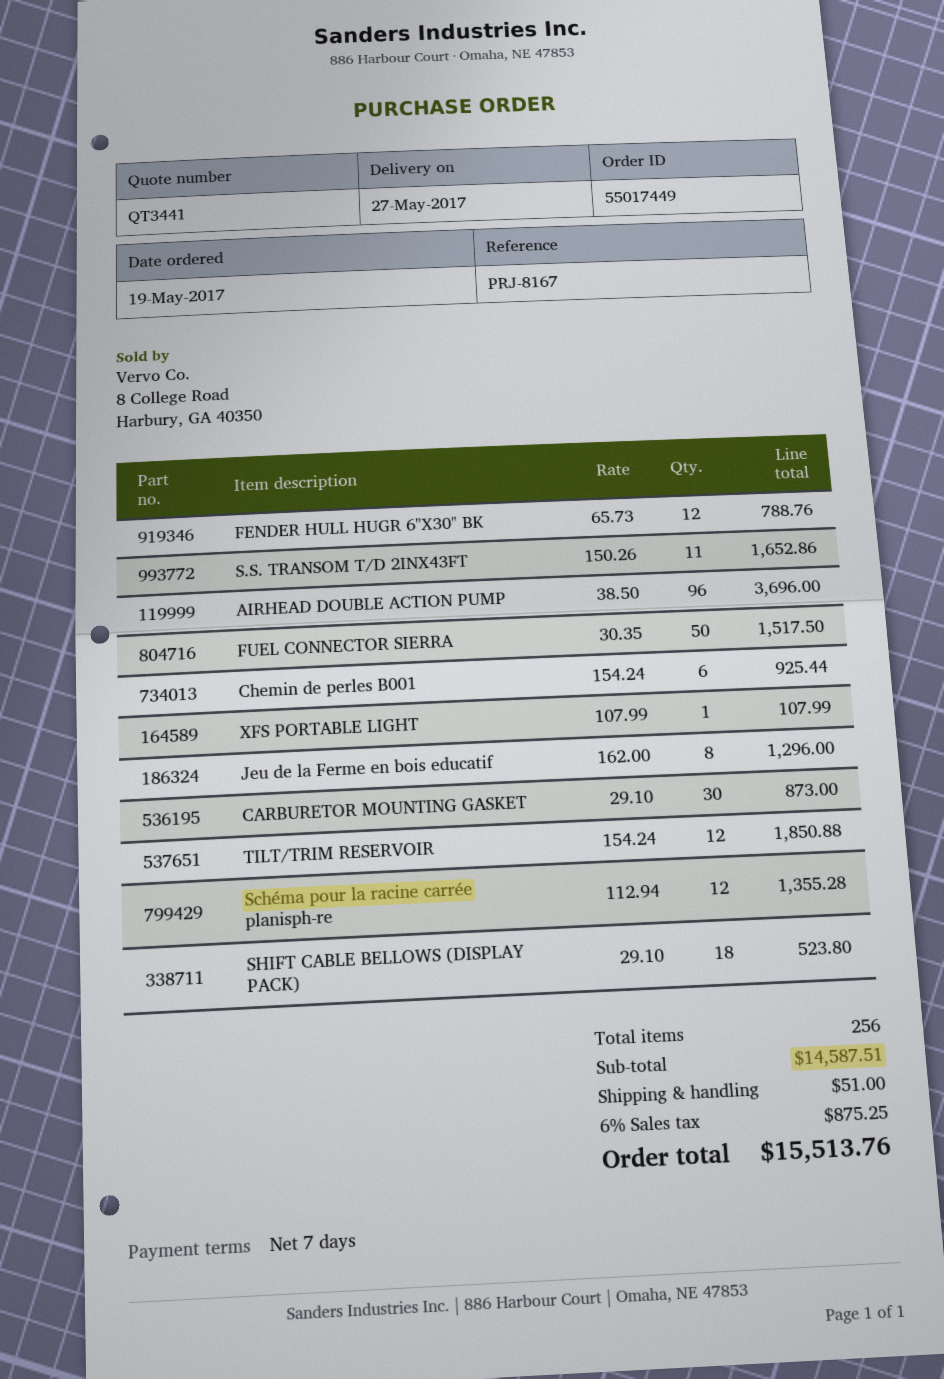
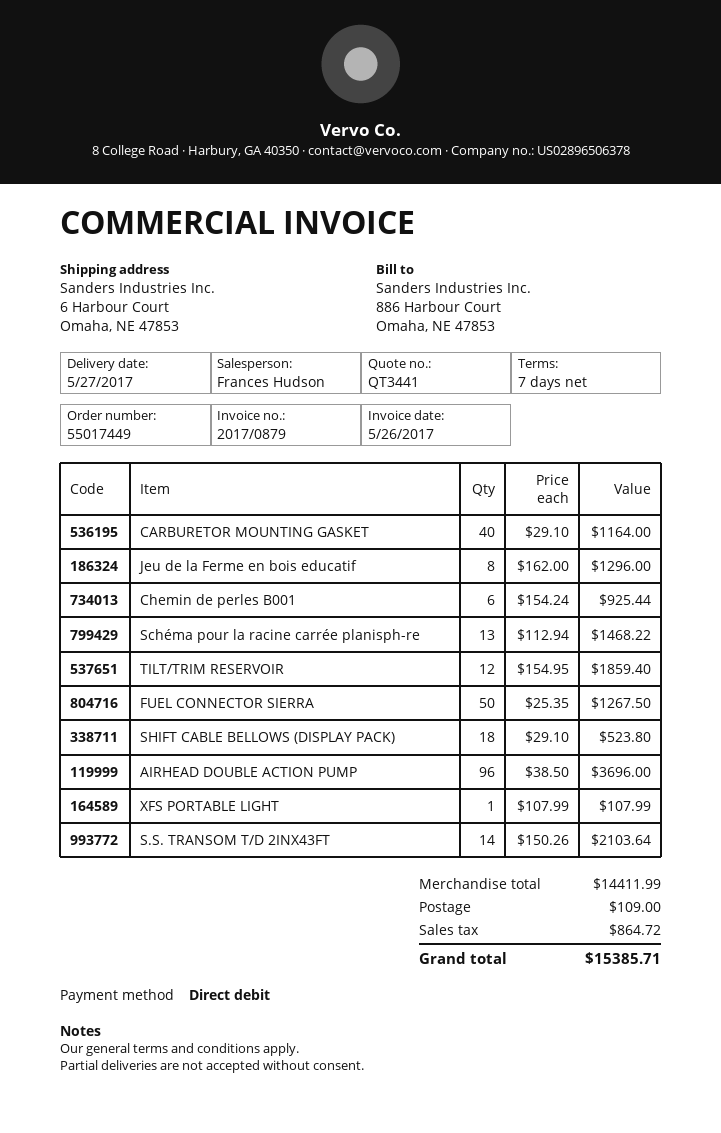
FENDER HULL HUGR 6"X30" BK: 12 x 65.73 = 788.76 -> none
S.S. TRANSOM T/D 2INX43FT: 11 x 150.26 = 1652.86 -> 14 x 150.26 = 2103.64
FUEL CONNECTOR SIERRA: 50 x 30.35 = 1517.50 -> 50 x 25.35 = 1267.50
CARBURETOR MOUNTING GASKET: 30 x 29.10 = 873.00 -> 40 x 29.10 = 1164.00
TILT/TRIM RESERVOIR: 12 x 154.24 = 1850.88 -> 12 x 154.95 = 1859.40
Schéma pour la racine carrée planisph-re: 12 x 112.94 = 1355.28 -> 13 x 112.94 = 1468.22
subtotal: 14587.51 -> 14411.99
shipping: 51.00 -> 109.00
tax: 875.25 -> 864.72
total: 15513.76 -> 15385.71

